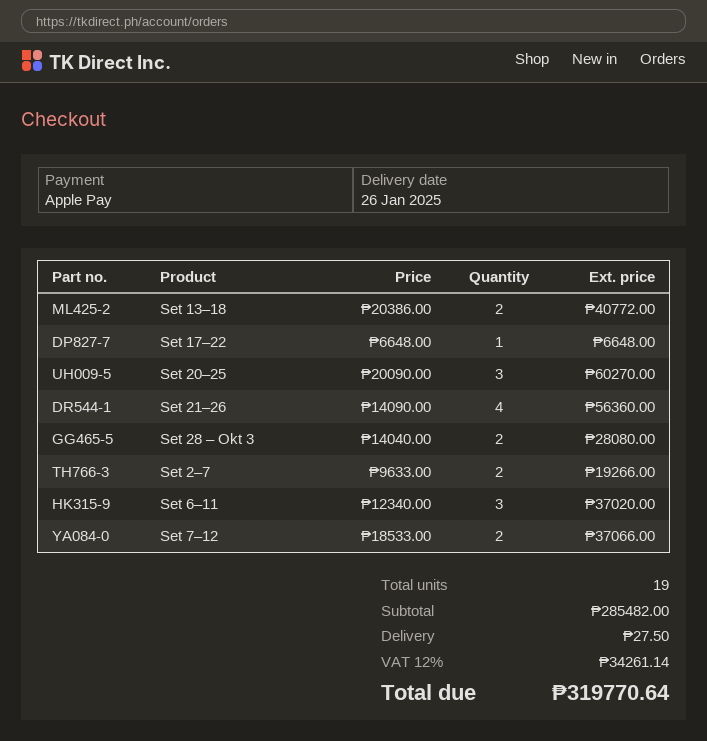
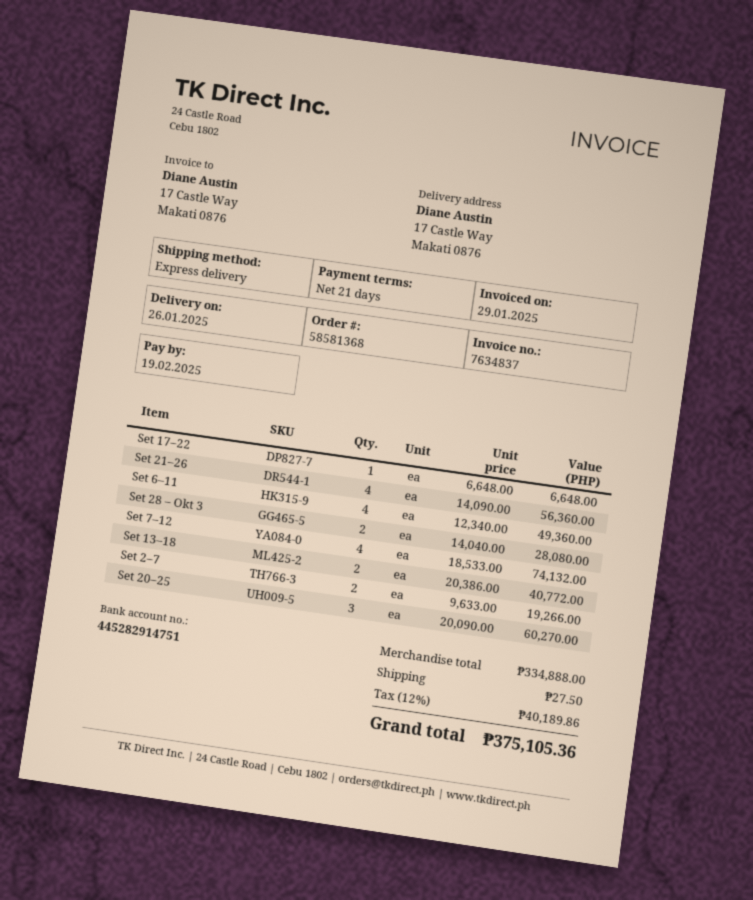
Set 6–11: 3 x 12340.00 = 37020.00 -> 4 x 12340.00 = 49360.00
Set 7–12: 2 x 18533.00 = 37066.00 -> 4 x 18533.00 = 74132.00
subtotal: 285482.00 -> 334888.00
tax: 12% = 34261.14 -> 12% = 40189.86
total: 319770.64 -> 375105.36

